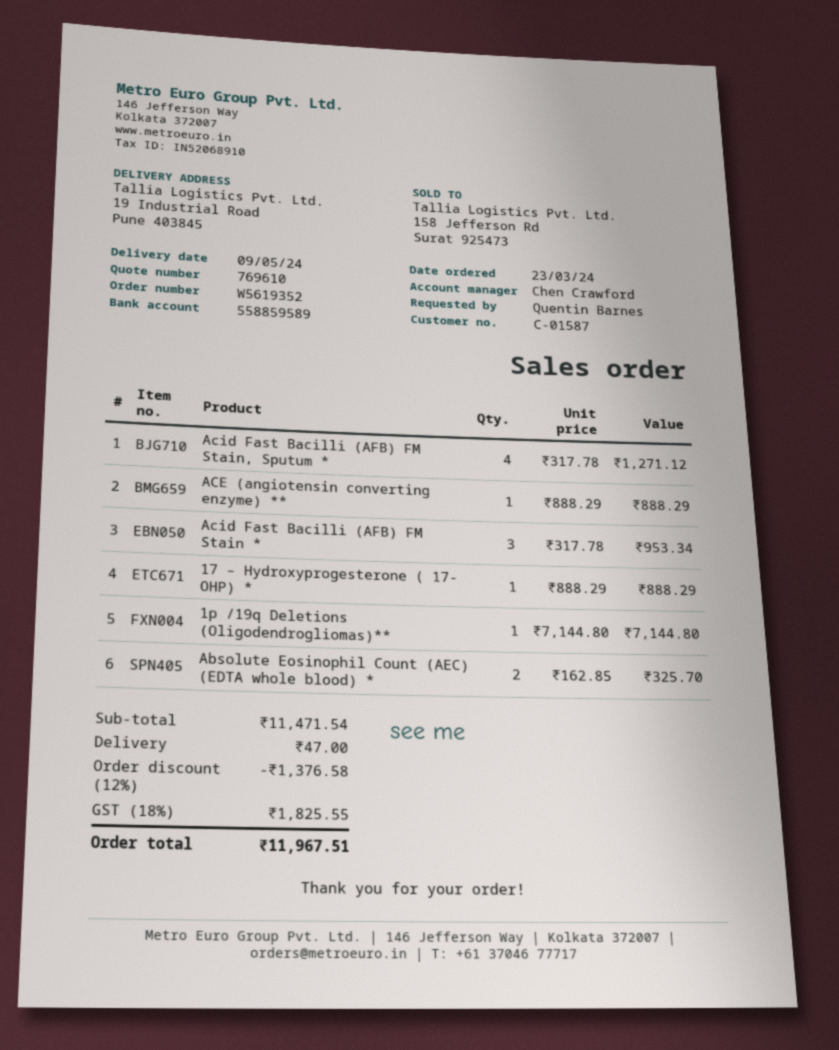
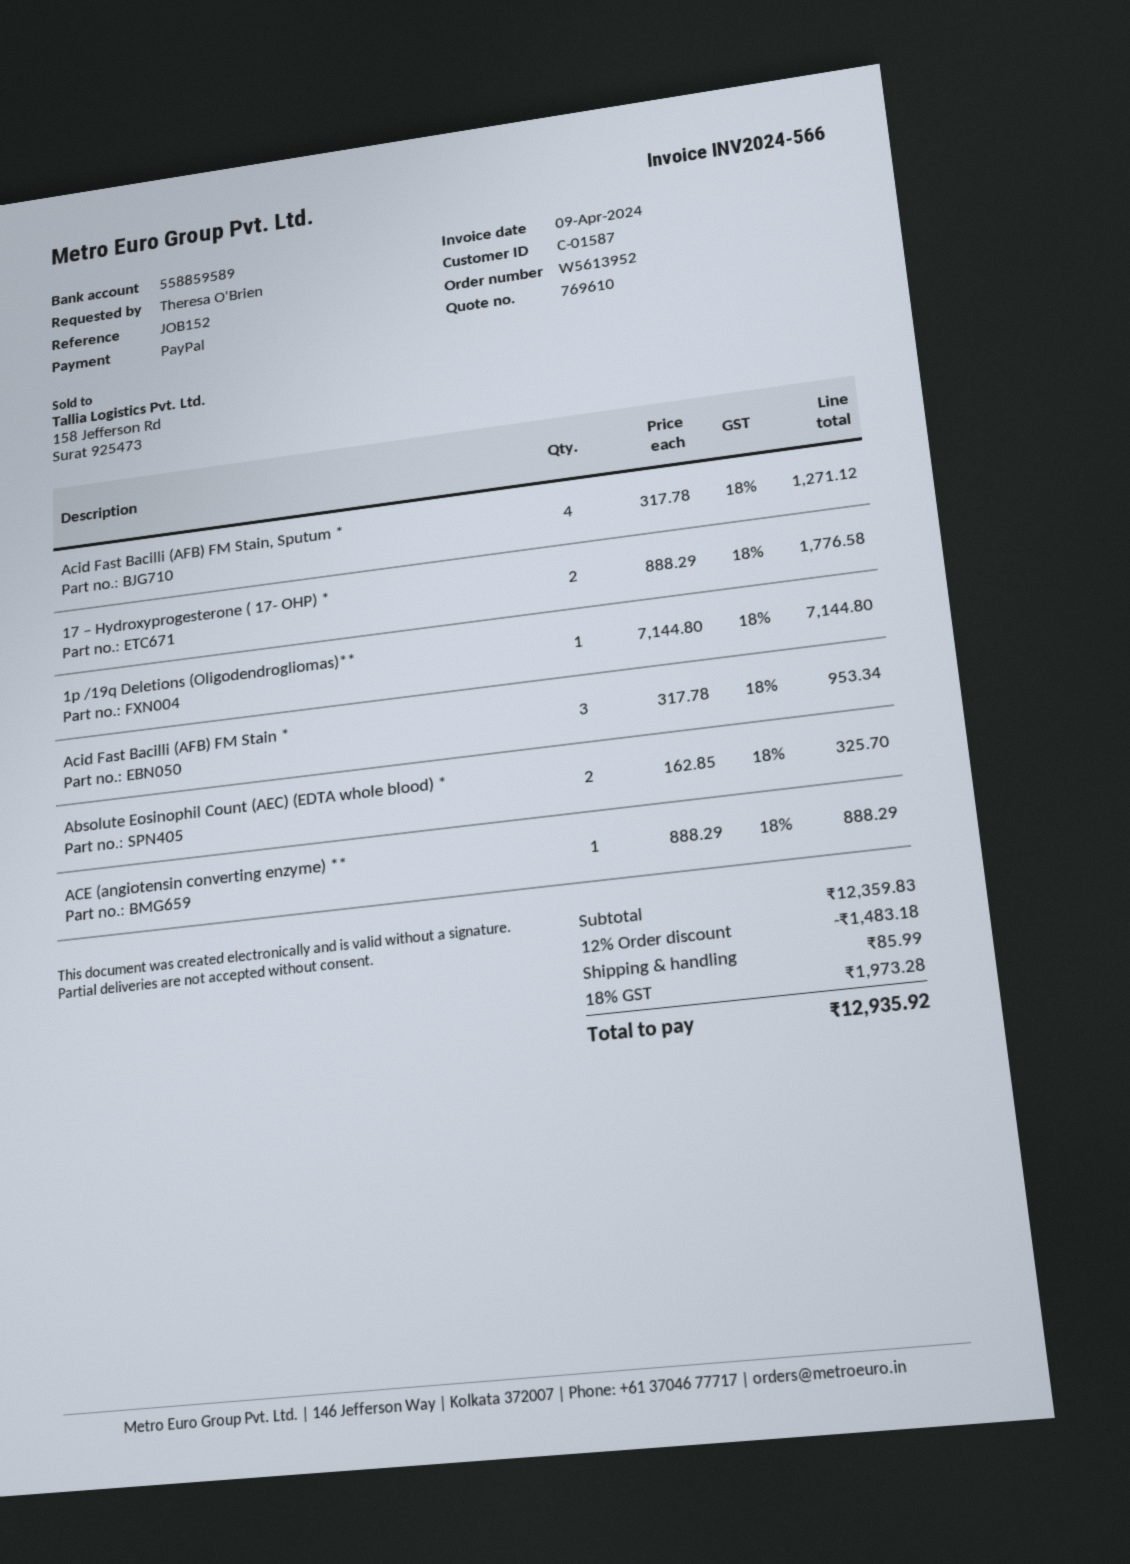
order number: W5619352 -> W5613952
ordered by: Quentin Barnes -> Theresa O'Brien
17 – Hydroxyprogesterone ( 17- OHP) *: 1 x 888.29 = 888.29 -> 2 x 888.29 = 1776.58
subtotal: 11471.54 -> 12359.83
discount: 12% = 1376.58 -> 12% = 1483.18
shipping: 47.00 -> 85.99
tax: 18% = 1825.55 -> 18% = 1973.28
total: 11967.51 -> 12935.92

